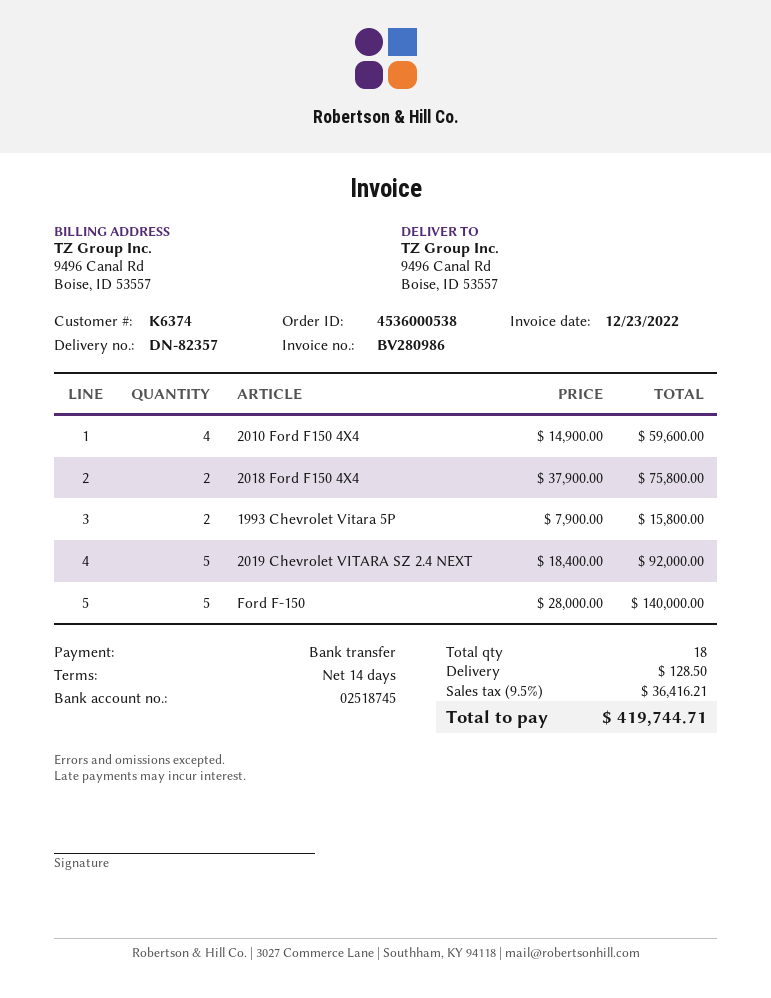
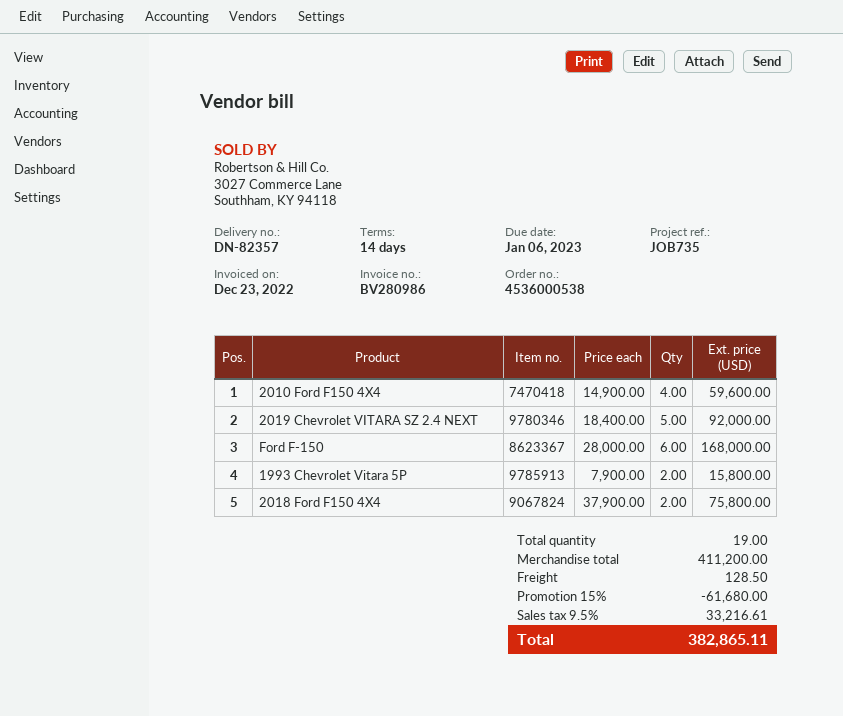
Ford F-150: 5 x 28000.00 = 140000.00 -> 6 x 28000.00 = 168000.00
total quantity: 18 -> 19
discount: none -> 15% = 61680.00
tax: 9.5% = 36416.21 -> 9.5% = 33216.61
total: 419744.71 -> 382865.11

